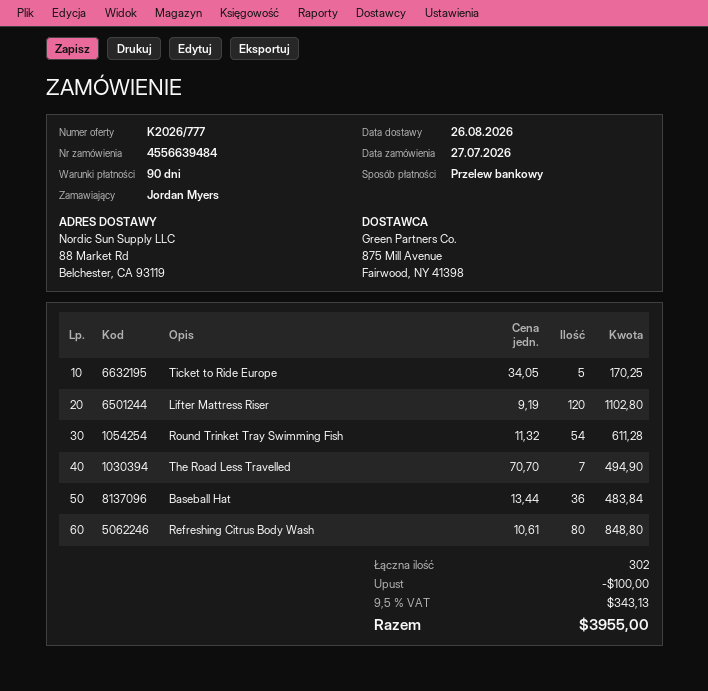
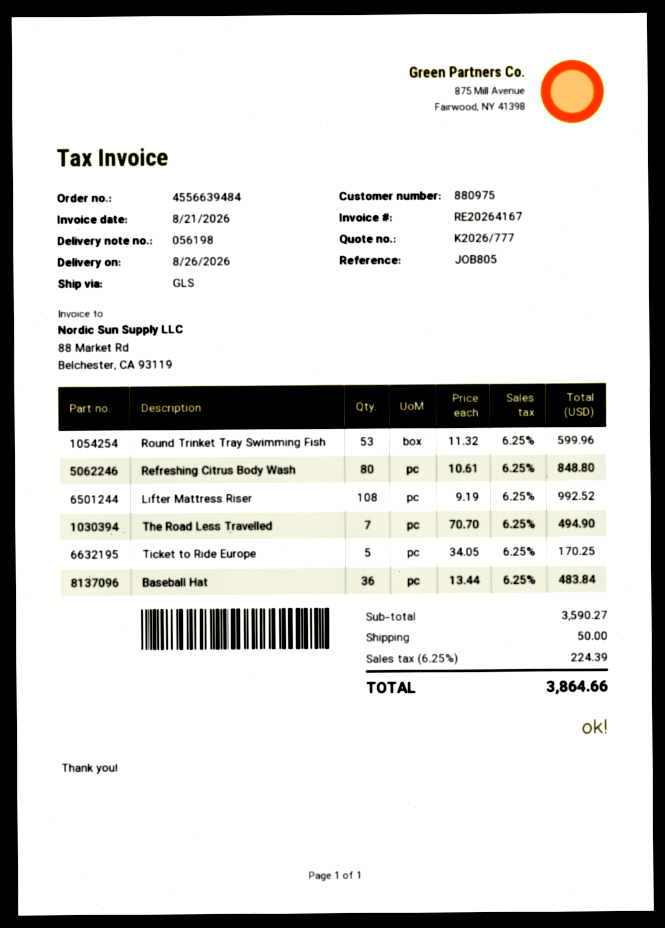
Lifter Mattress Riser: 120 x 9.19 = 1102.80 -> 108 x 9.19 = 992.52
Round Trinket Tray Swimming Fish: 54 x 11.32 = 611.28 -> 53 x 11.32 = 599.96
discount: 100.00 -> none
shipping: none -> 50.00
tax: 9.5% = 343.13 -> 6.25% = 224.39
total: 3955.00 -> 3864.66

